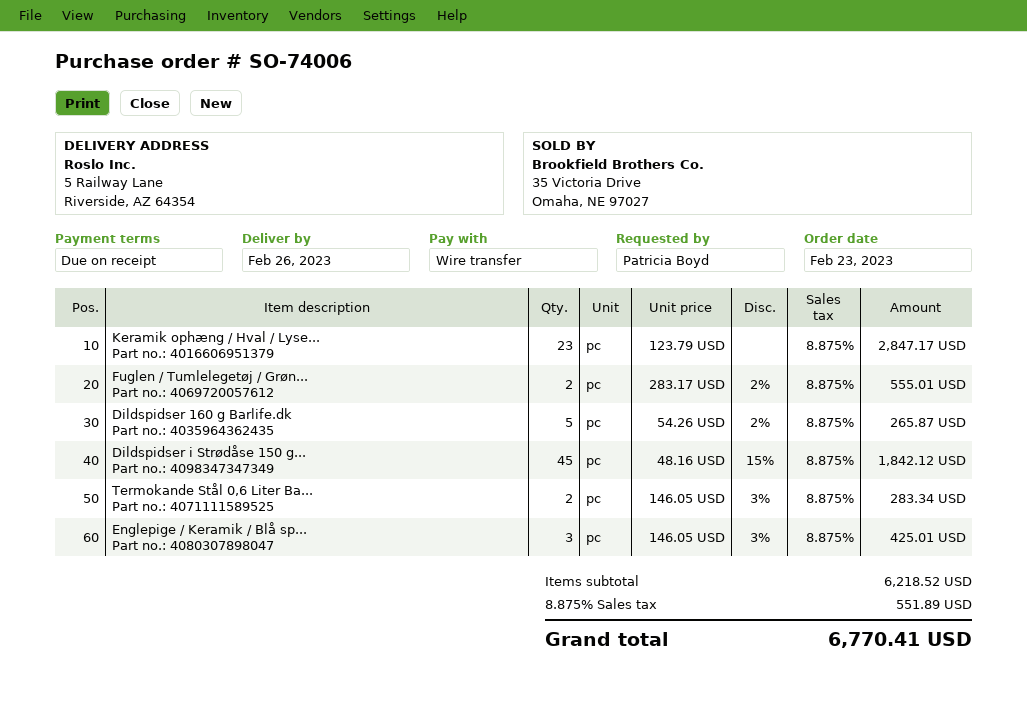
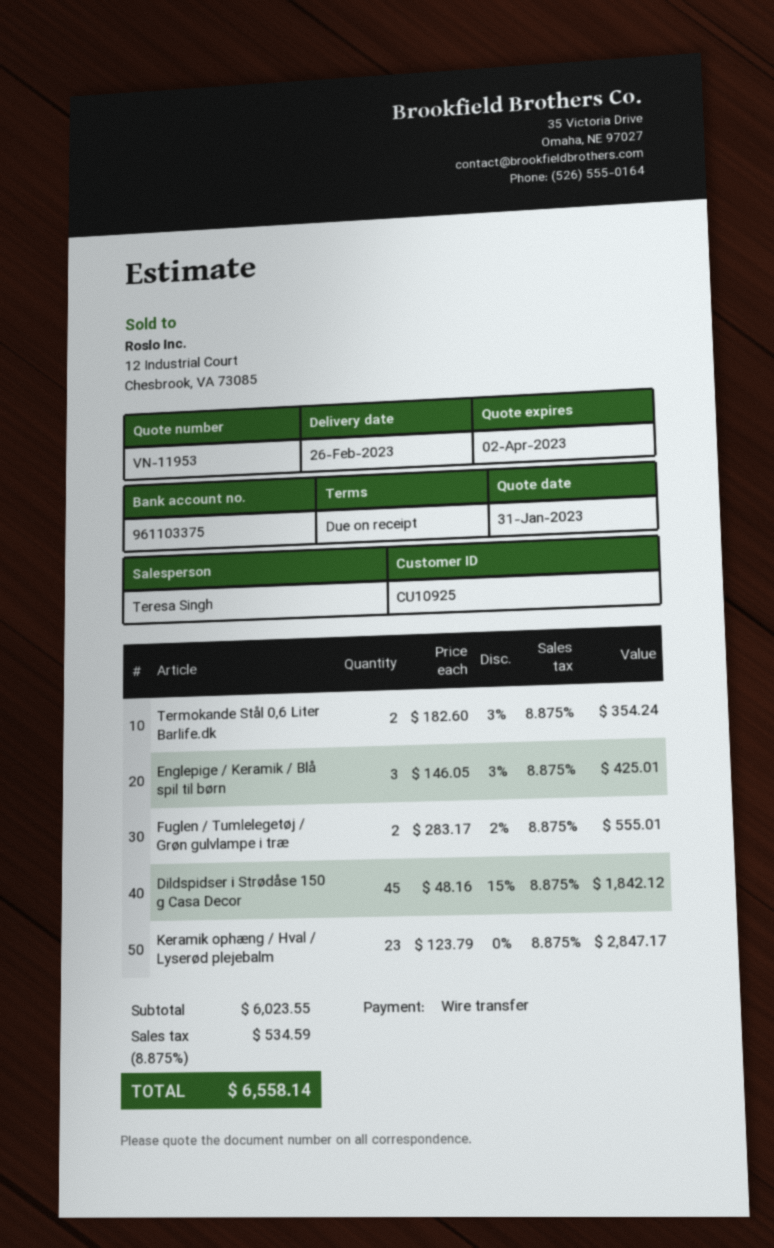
Dildspidser 160 g Barlife.dk: 5 x 54.26 - 2% = 265.87 -> none
Termokande Stål 0,6 Liter Ba...: 2 x 146.05 - 3% = 283.34 -> 2 x 182.60 - 3% = 354.24
subtotal: 6218.52 -> 6023.55
tax: 8.875% = 551.89 -> 8.875% = 534.59
total: 6770.41 -> 6558.14

